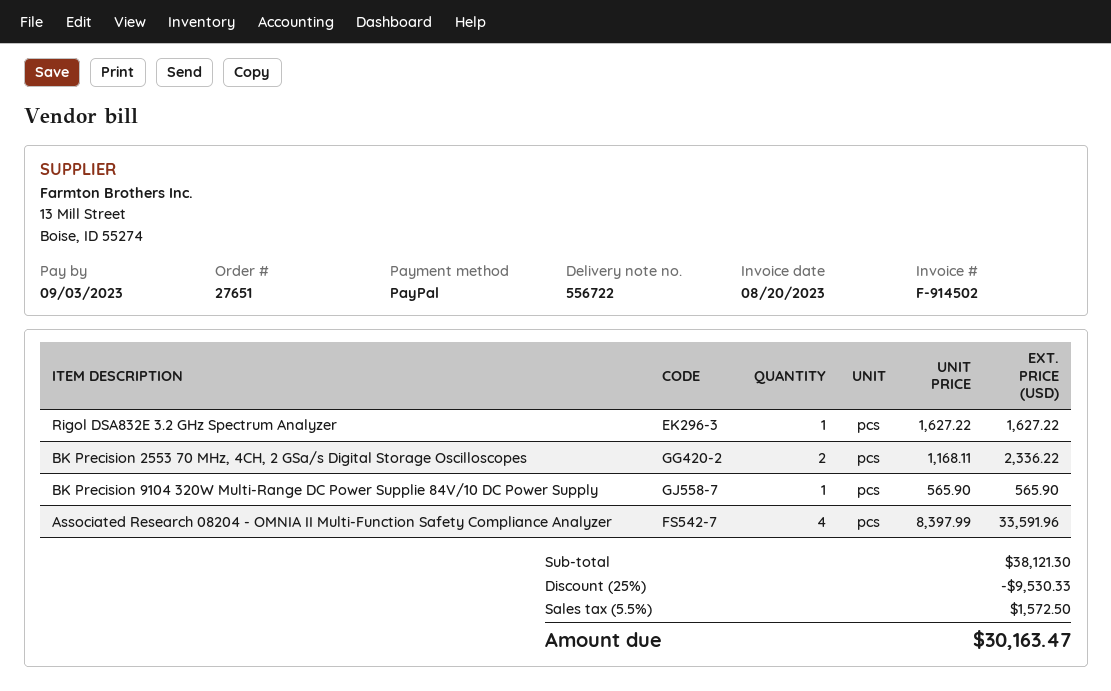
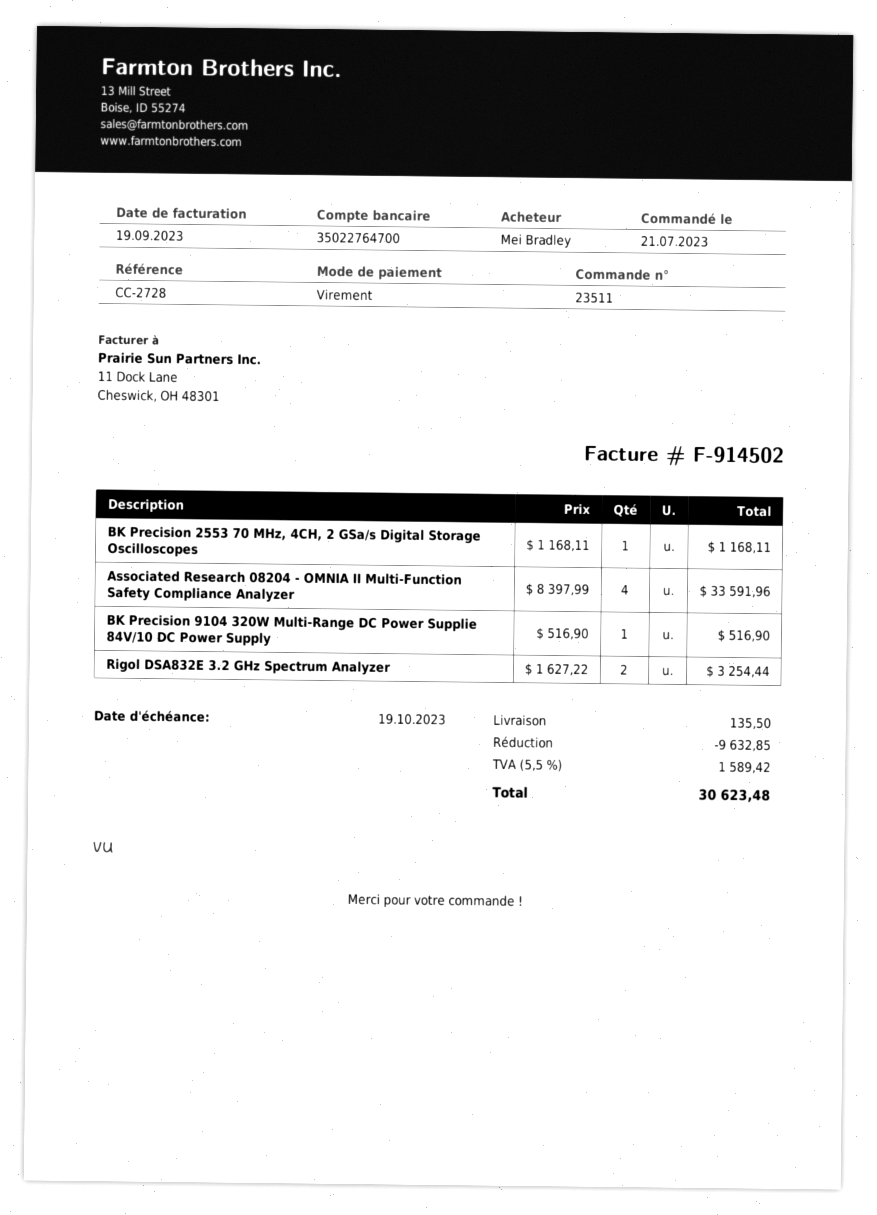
order number: 27651 -> 23511
invoice date: 2023-08-20 -> 2023-09-19
due date: 2023-09-03 -> 2023-10-19
payment method: PayPal -> bank transfer
Rigol DSA832E 3.2 GHz Spectrum Analyzer: 1 x 1627.22 = 1627.22 -> 2 x 1627.22 = 3254.44
BK Precision 2553 70 MHz, 4CH, 2 GSa/s Digital Storage Oscilloscopes: 2 x 1168.11 = 2336.22 -> 1 x 1168.11 = 1168.11
BK Precision 9104 320W Multi-Range DC Power Supplie 84V/10 DC Power Supply: 1 x 565.90 = 565.90 -> 1 x 516.90 = 516.90
discount: 9530.33 -> 9632.85
shipping: none -> 135.50
tax: 5.5% = 1572.50 -> 5.5% = 1589.42
total: 30163.47 -> 30623.48

